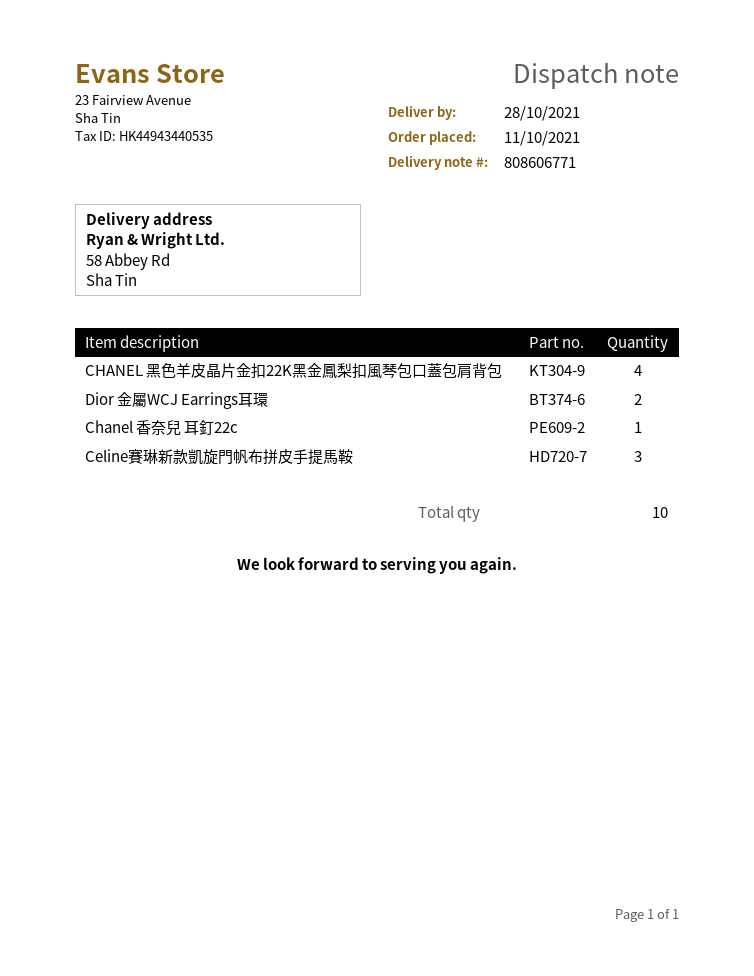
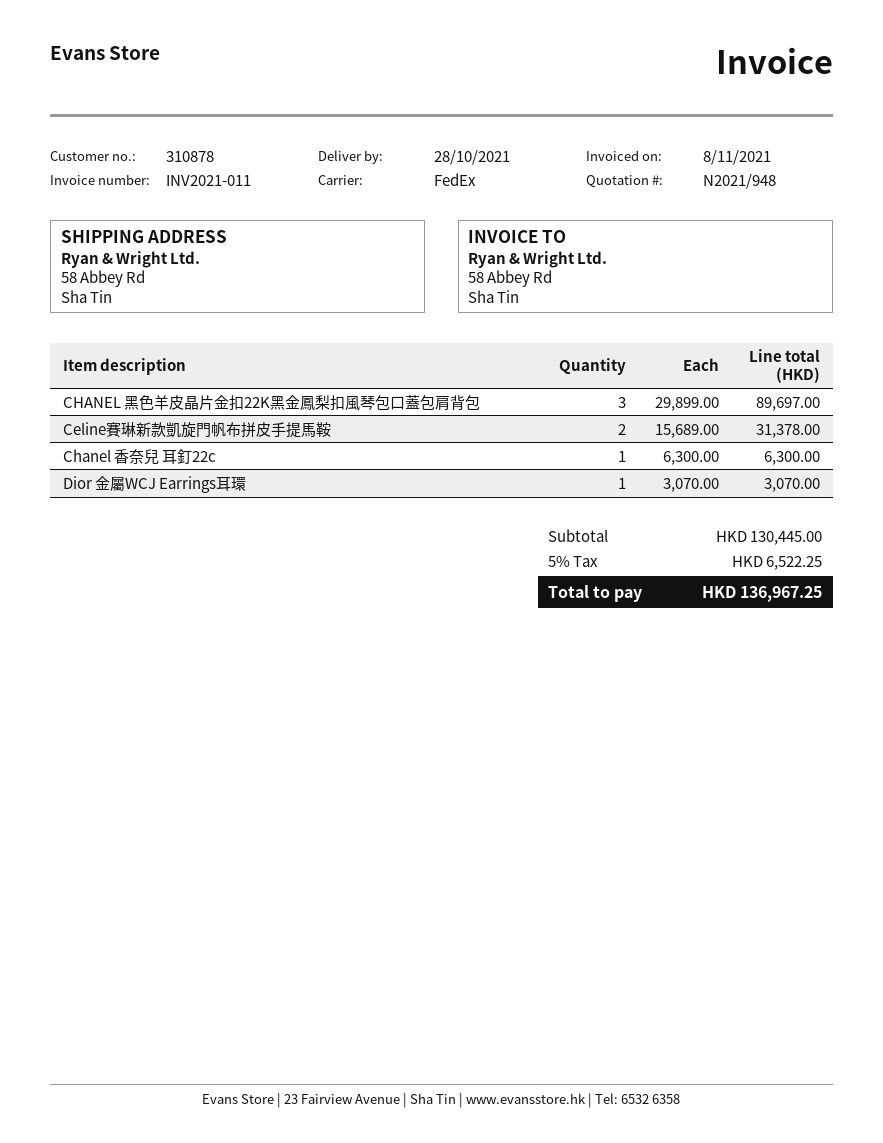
CHANEL 黑色羊皮晶片金扣22K黑金鳳梨扣風琴包口蓋包肩背包: 4 -> 3
Dior 金屬WCJ Earrings耳環: 2 -> 1
Celine賽琳新款凱旋門帆布拼皮手提馬鞍: 3 -> 2

